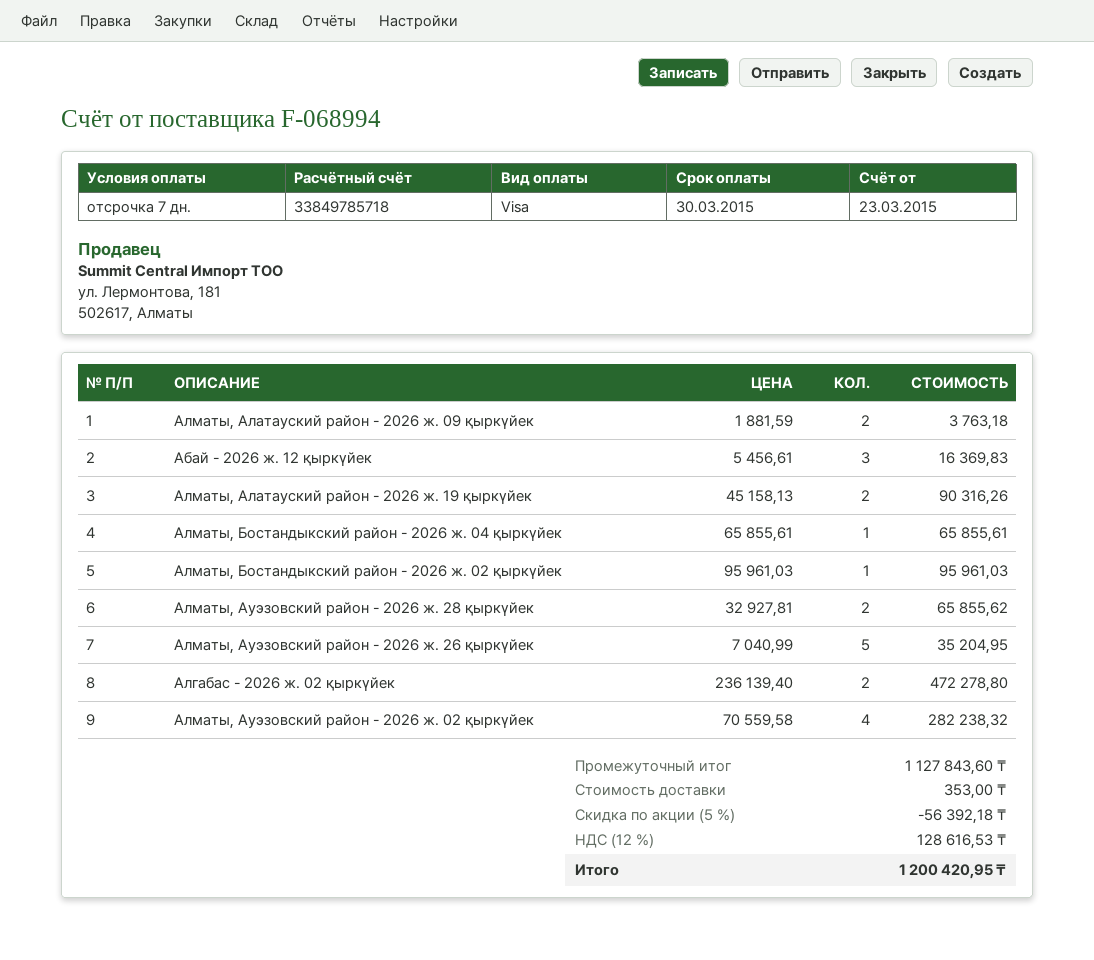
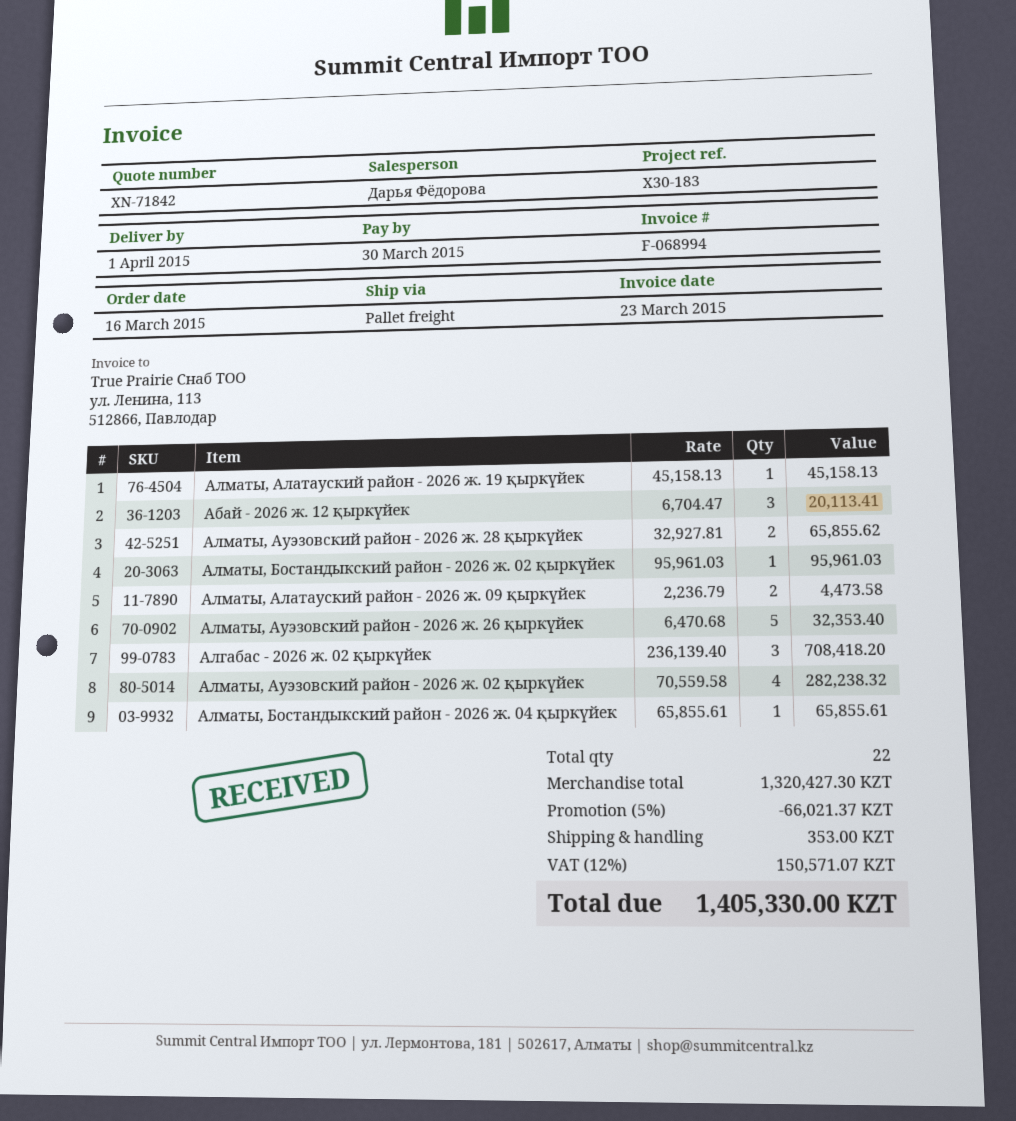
Алматы, Алатауский район - 2026 ж. 09 қыркүйек: 2 x 1881.59 = 3763.18 -> 2 x 2236.79 = 4473.58
Абай - 2026 ж. 12 қыркүйек: 3 x 5456.61 = 16369.83 -> 3 x 6704.47 = 20113.41
Алматы, Алатауский район - 2026 ж. 19 қыркүйек: 2 x 45158.13 = 90316.26 -> 1 x 45158.13 = 45158.13
Алматы, Ауэзовский район - 2026 ж. 26 қыркүйек: 5 x 7040.99 = 35204.95 -> 5 x 6470.68 = 32353.40
Алгабас - 2026 ж. 02 қыркүйек: 2 x 236139.40 = 472278.80 -> 3 x 236139.40 = 708418.20
subtotal: 1127843.60 -> 1320427.30
discount: 5% = 56392.18 -> 5% = 66021.37
tax: 12% = 128616.53 -> 12% = 150571.07
total: 1200420.95 -> 1405330.00

